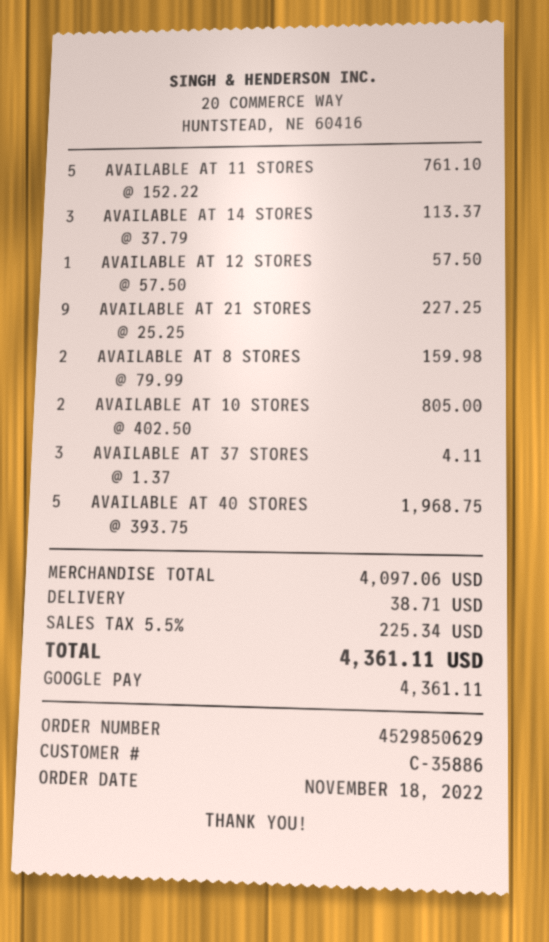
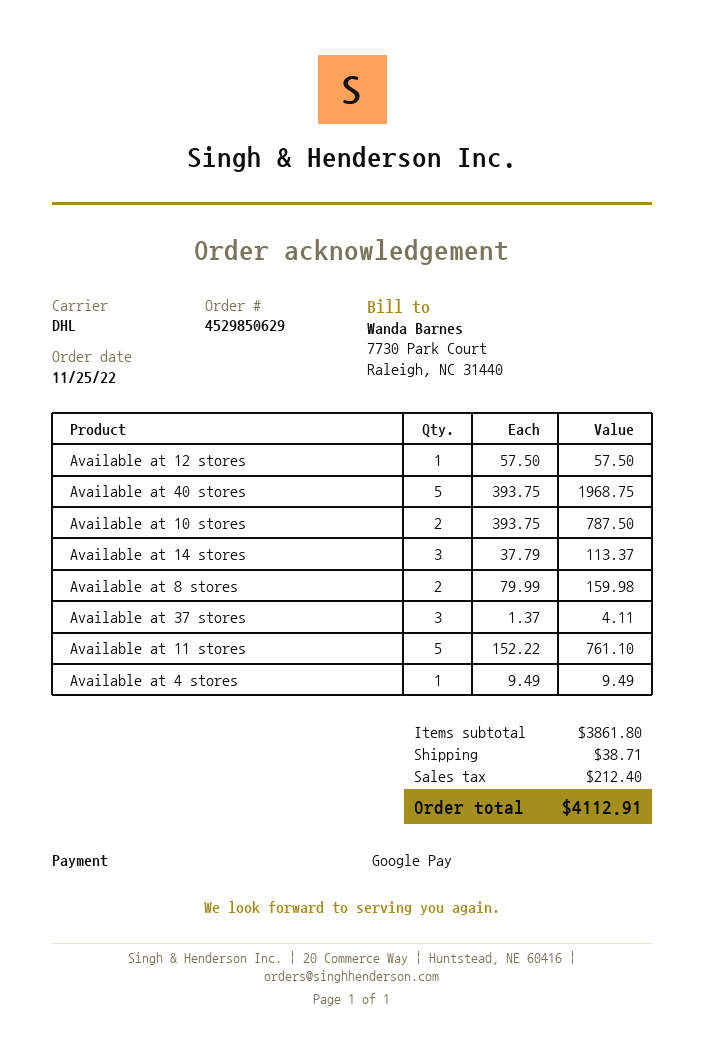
order date: 2022-11-18 -> 2022-11-25
AVAILABLE AT 21 STORES: 9 x 25.25 = 227.25 -> none
AVAILABLE AT 10 STORES: 2 x 402.50 = 805.00 -> 2 x 393.75 = 787.50
Available at 4 stores: none -> 1 x 9.49 = 9.49
subtotal: 4097.06 -> 3861.80
tax: 225.34 -> 212.40
total: 4361.11 -> 4112.91

